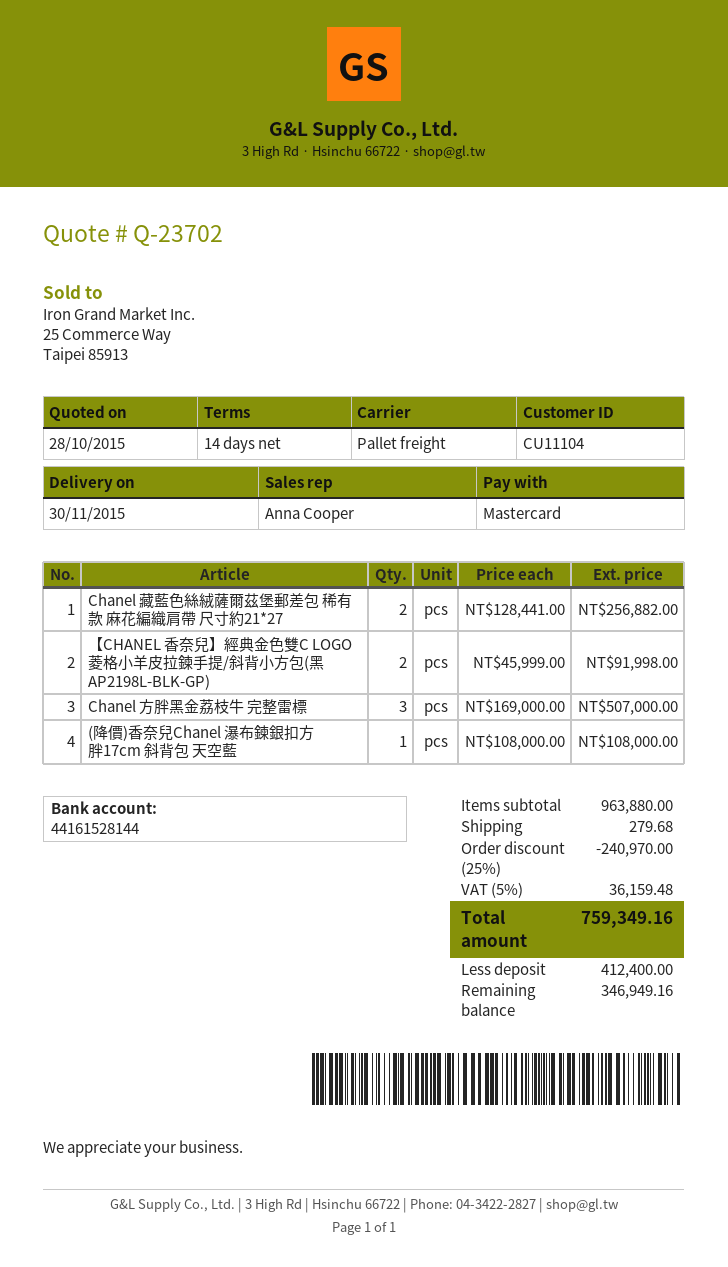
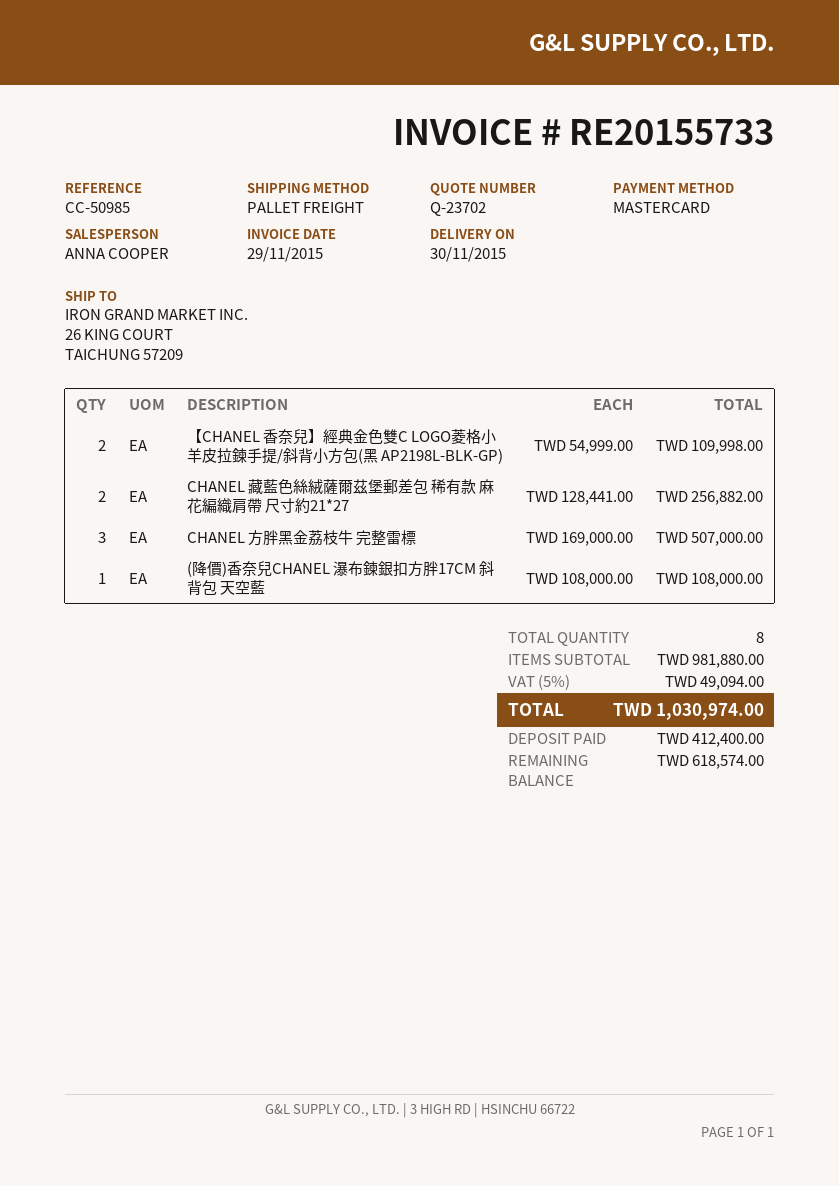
【CHANEL 香奈兒】經典金色雙C LOGO菱格小羊皮拉鍊手提/斜背小方包(黑 AP2198L-BLK-GP): 2 x 45999.00 = 91998.00 -> 2 x 54999.00 = 109998.00
subtotal: 963880.00 -> 981880.00
discount: 25% = 240970.00 -> none
shipping: 279.68 -> none
tax: 5% = 36159.48 -> 5% = 49094.00
total: 759349.16 -> 1030974.00
balance: 346949.16 -> 618574.00

